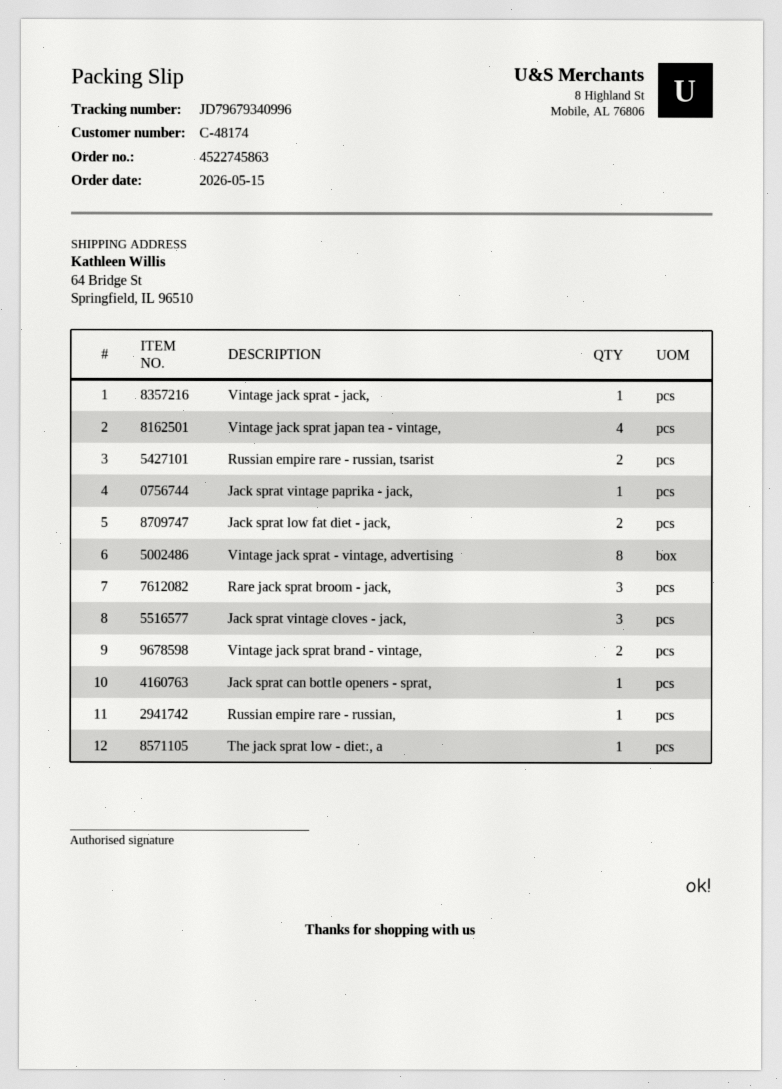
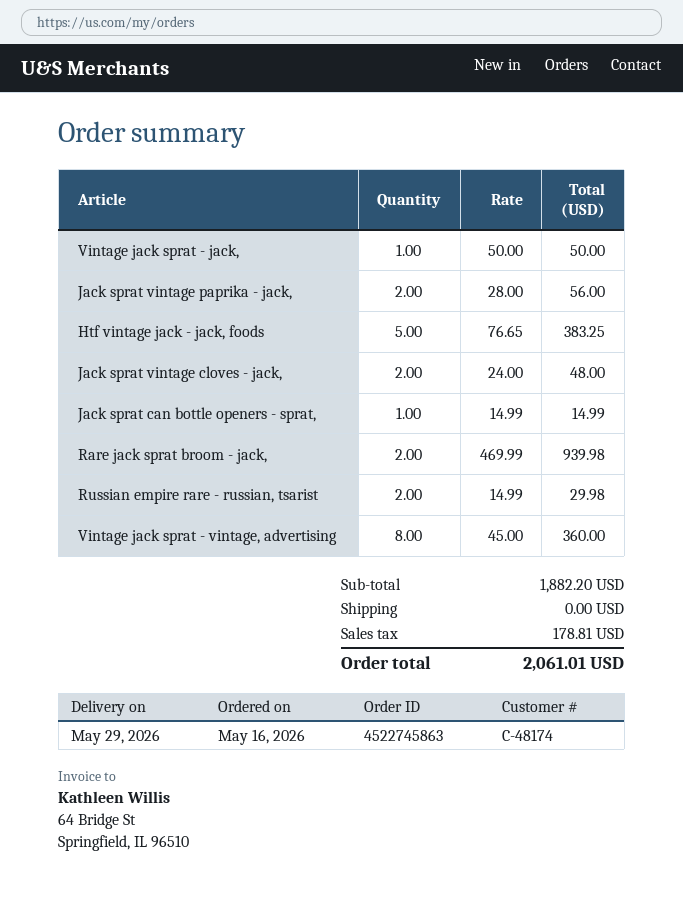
order date: 2026-05-15 -> 2026-05-16
Vintage jack sprat japan tea - vintage,: 4 -> none
Jack sprat vintage paprika - jack,: 1 -> 2
Jack sprat low fat diet - jack,: 2 -> none
Rare jack sprat broom - jack,: 3 -> 2
Jack sprat vintage cloves - jack,: 3 -> 2
Vintage jack sprat brand - vintage,: 2 -> none
Russian empire rare - russian,: 1 -> none
The jack sprat low - diet:, a: 1 -> none
Htf vintage jack - jack, foods: none -> 5

